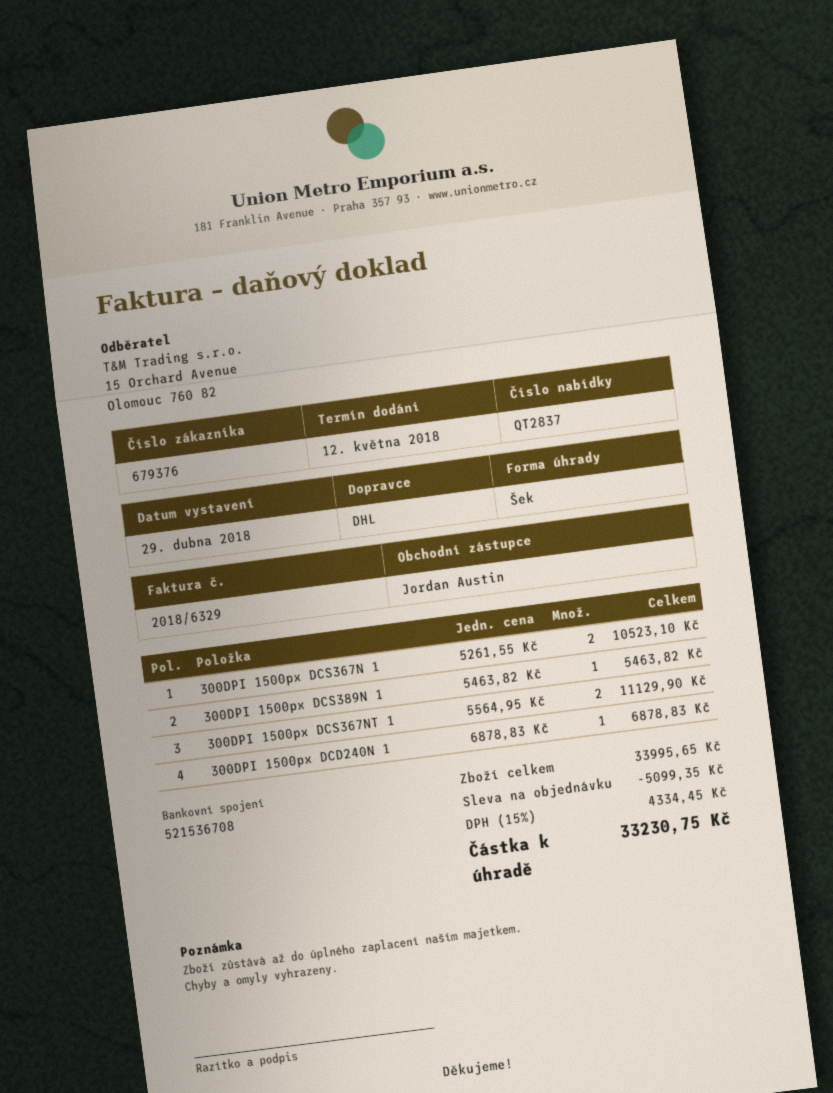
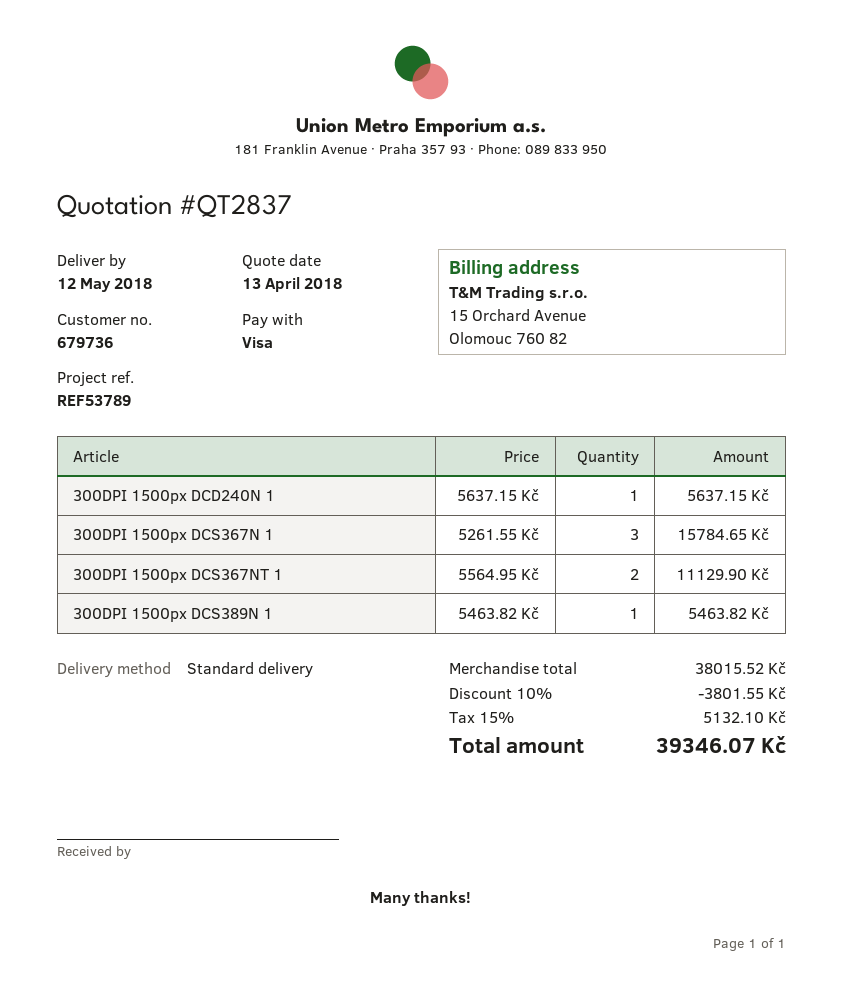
customer number: 679376 -> 679736
payment method: cheque -> Visa
shipping method: DHL -> standard
300DPI 1500px DCS367N 1: 2 x 5261.55 = 10523.10 -> 3 x 5261.55 = 15784.65
300DPI 1500px DCD240N 1: 1 x 6878.83 = 6878.83 -> 1 x 5637.15 = 5637.15
subtotal: 33995.65 -> 38015.52
discount: 5099.35 -> 3801.55
tax: 15% = 4334.45 -> 15% = 5132.10
total: 33230.75 -> 39346.07

